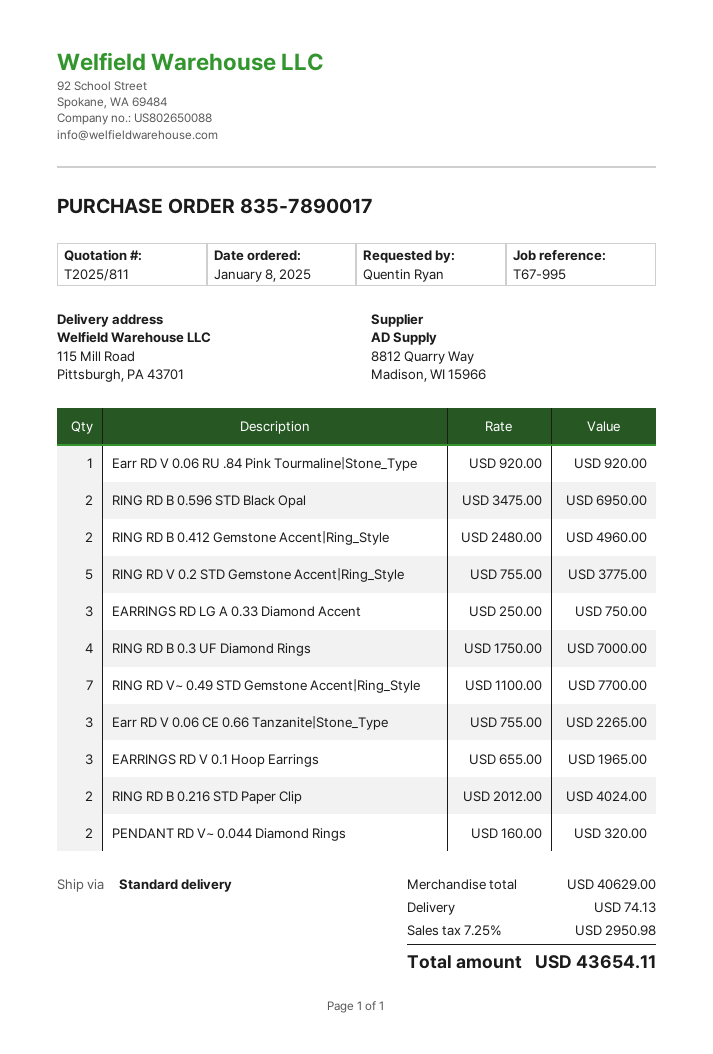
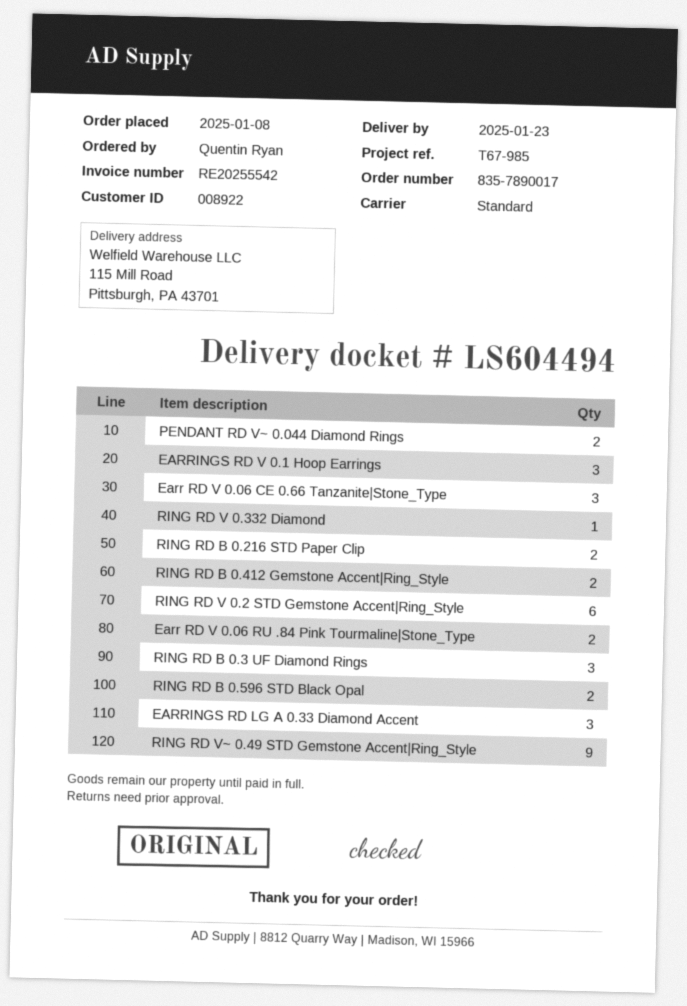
reference: T67-995 -> T67-985
Earr RD V 0.06 RU .84 Pink Tourmaline|Stone_Type: 1 -> 2
RING RD V 0.2 STD Gemstone Accent|Ring_Style: 5 -> 6
RING RD B 0.3 UF Diamond Rings: 4 -> 3
RING RD V~ 0.49 STD Gemstone Accent|Ring_Style: 7 -> 9
RING RD V 0.332 Diamond: none -> 1

